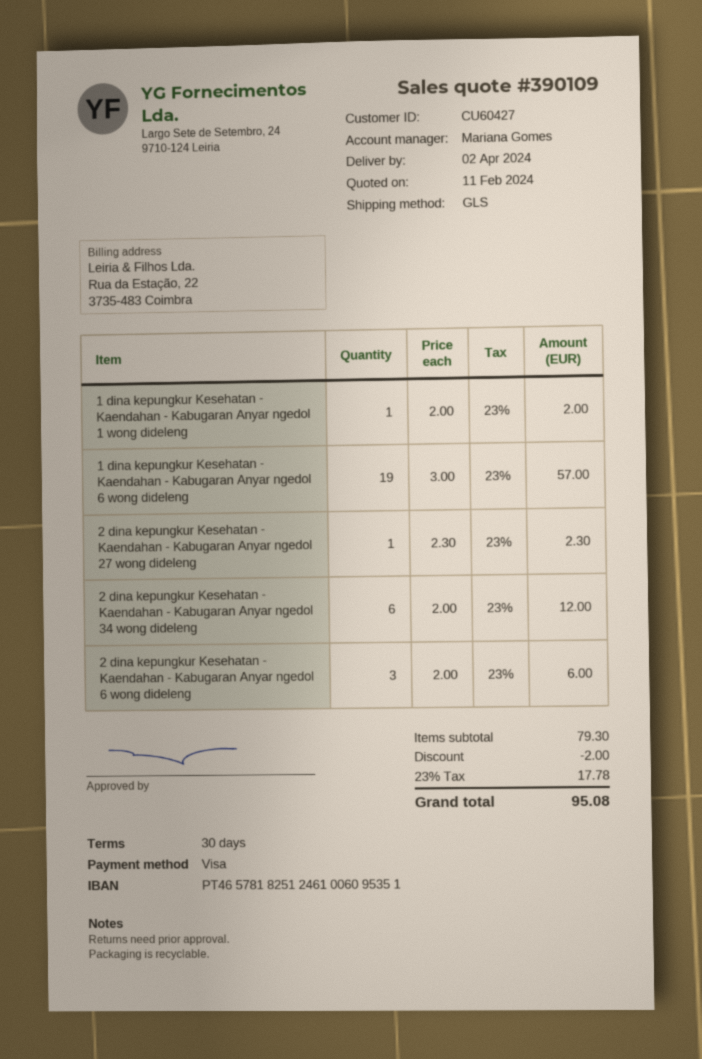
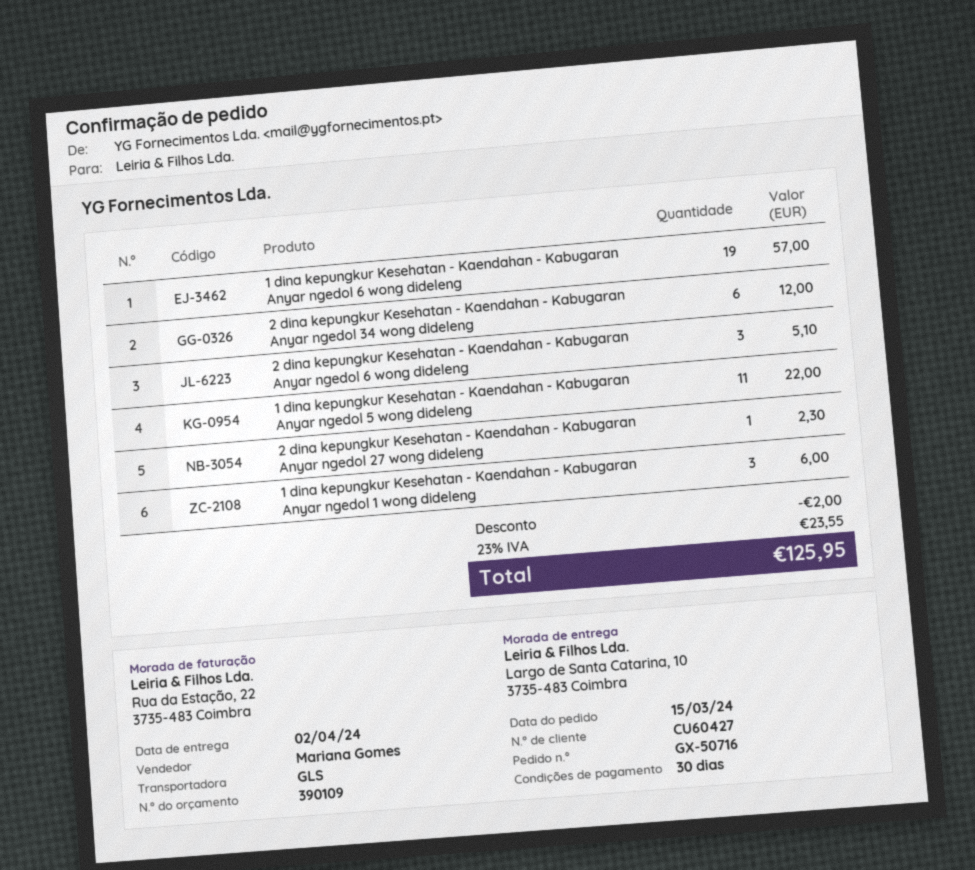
1 dina kepungkur Kesehatan - Kaendahan - Kabugaran Anyar ngedol 1 wong dideleng: 1 for 2.00 -> 3 for 6.00
2 dina kepungkur Kesehatan - Kaendahan - Kabugaran Anyar ngedol 6 wong dideleng: 3 for 6.00 -> 3 for 5.10
1 dina kepungkur Kesehatan - Kaendahan - Kabugaran Anyar ngedol 5 wong dideleng: none -> 11 for 22.00
tax: 23% = 17.78 -> 23% = 23.55
total: 95.08 -> 125.95

